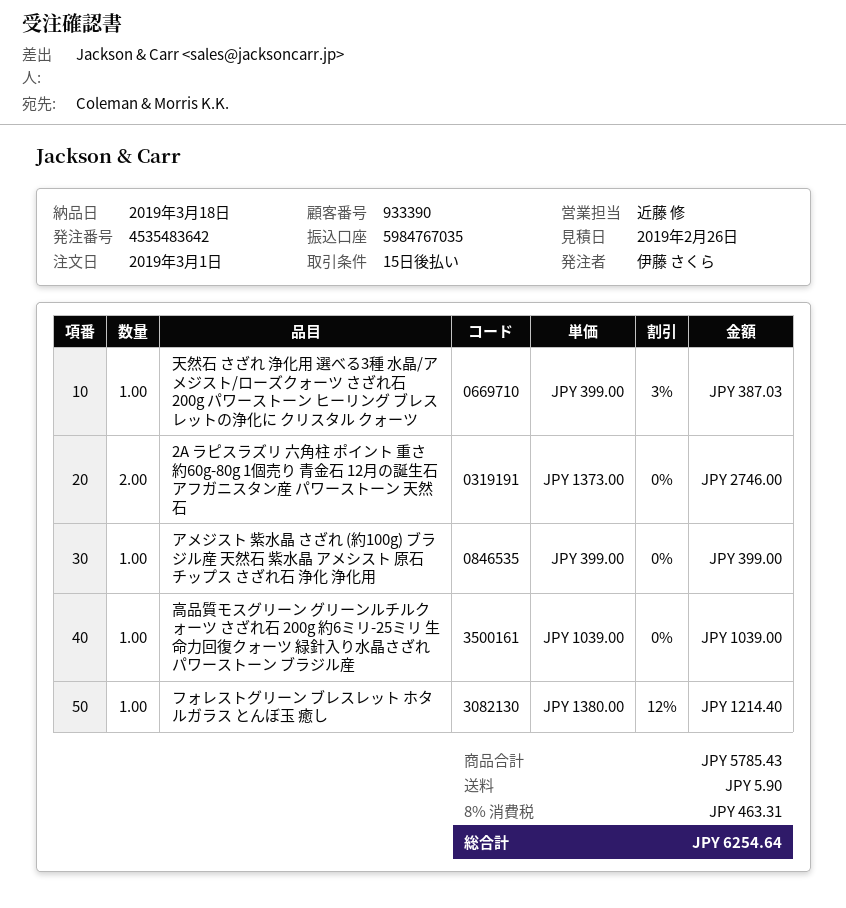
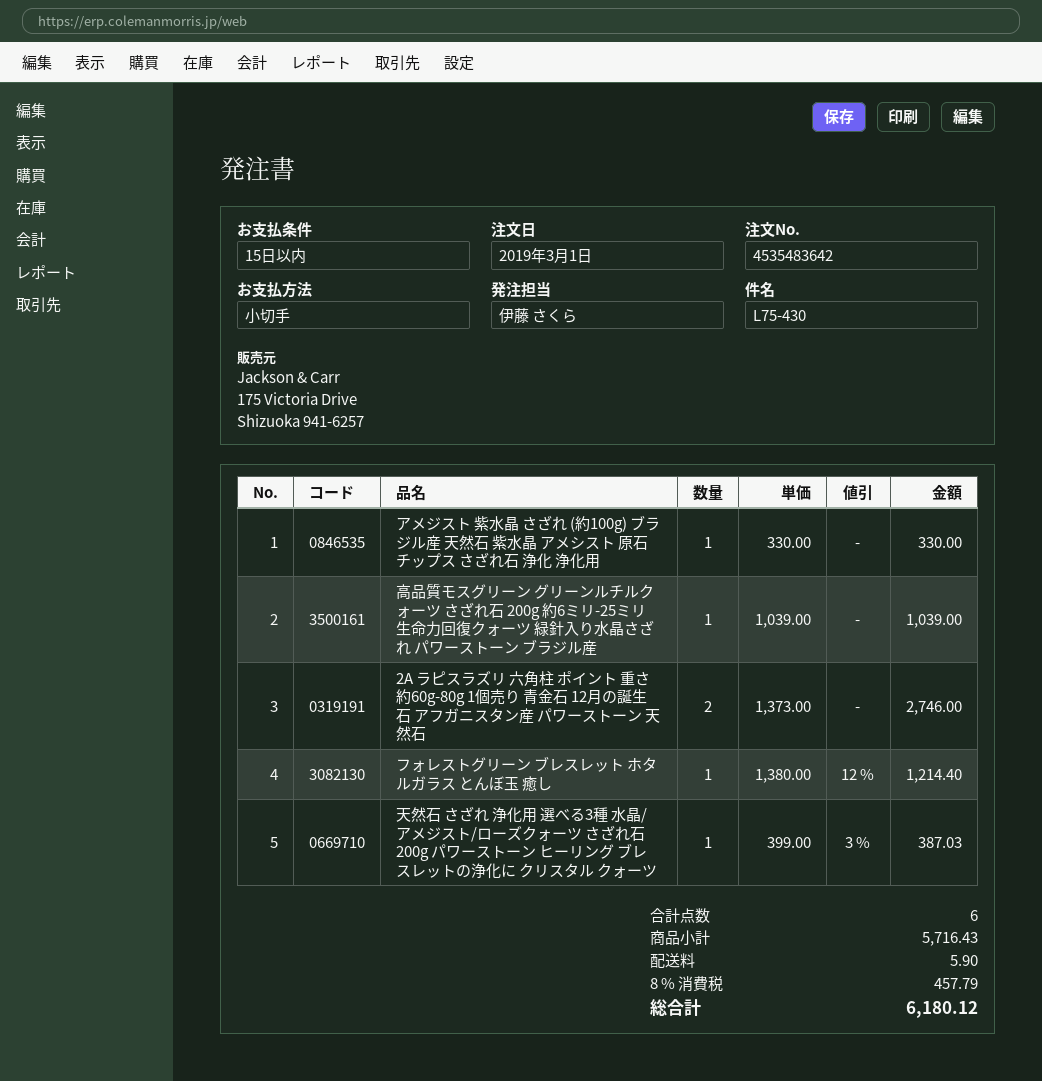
アメジスト 紫水晶 さざれ (約100g) ブラジル産 天然石 紫水晶 アメシスト 原石 チップス さざれ石 浄化 浄化用: 1 x 399.00 = 399.00 -> 1 x 330.00 = 330.00
subtotal: 5785.43 -> 5716.43
tax: 8% = 463.31 -> 8% = 457.79
total: 6254.64 -> 6180.12

